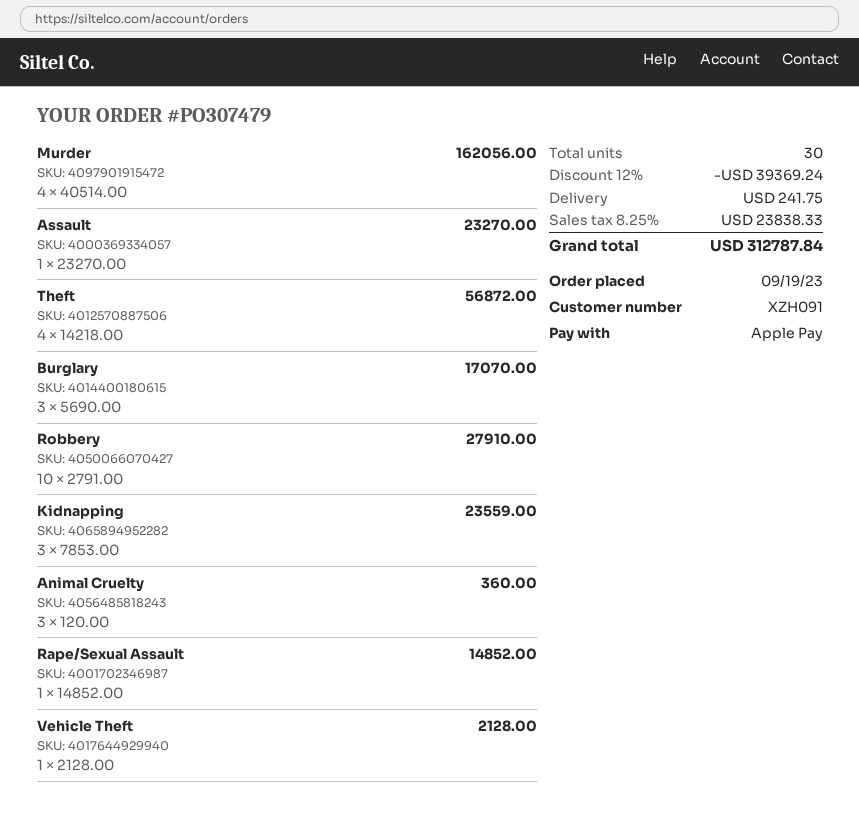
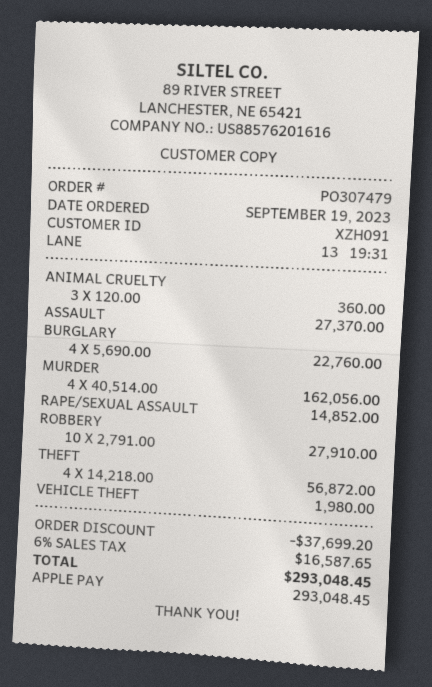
Assault: 1 x 23270.00 = 23270.00 -> 1 x 27370.00 = 27370.00
Burglary: 3 x 5690.00 = 17070.00 -> 4 x 5690.00 = 22760.00
Kidnapping: 3 x 7853.00 = 23559.00 -> none
Vehicle Theft: 1 x 2128.00 = 2128.00 -> 1 x 1980.00 = 1980.00
discount: 39369.24 -> 37699.20
shipping: 241.75 -> none
tax: 8.25% = 23838.33 -> 6% = 16587.65
total: 312787.84 -> 293048.45

